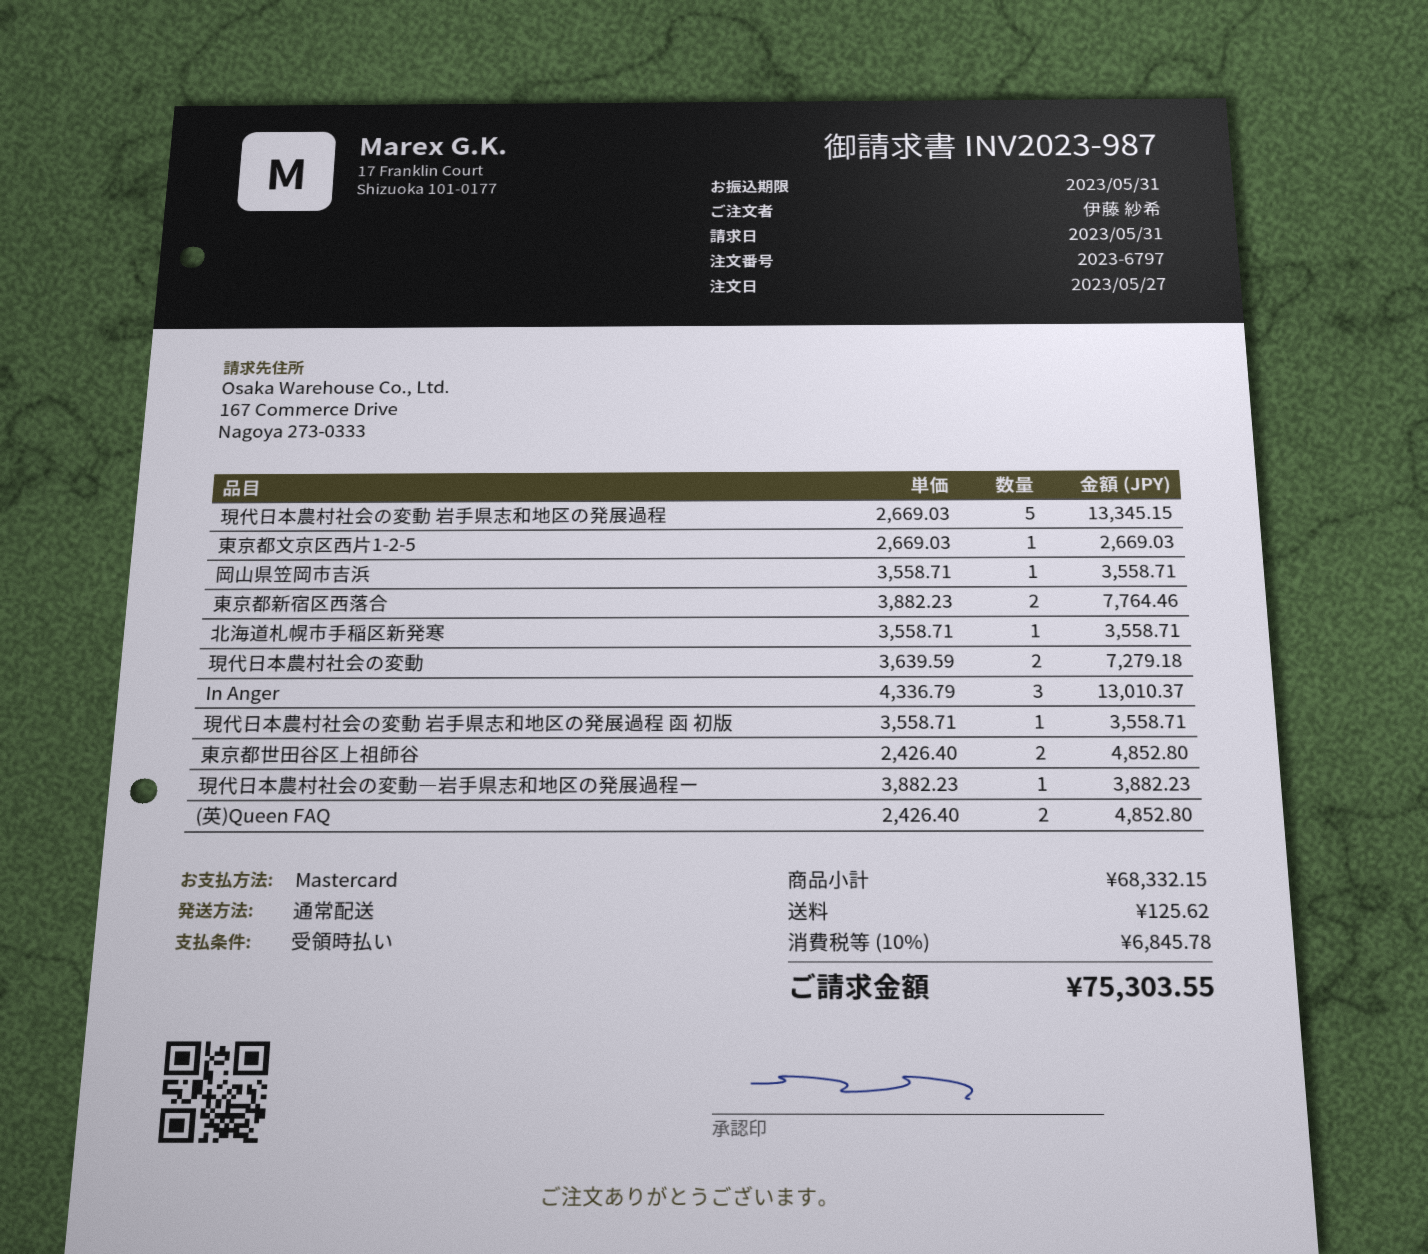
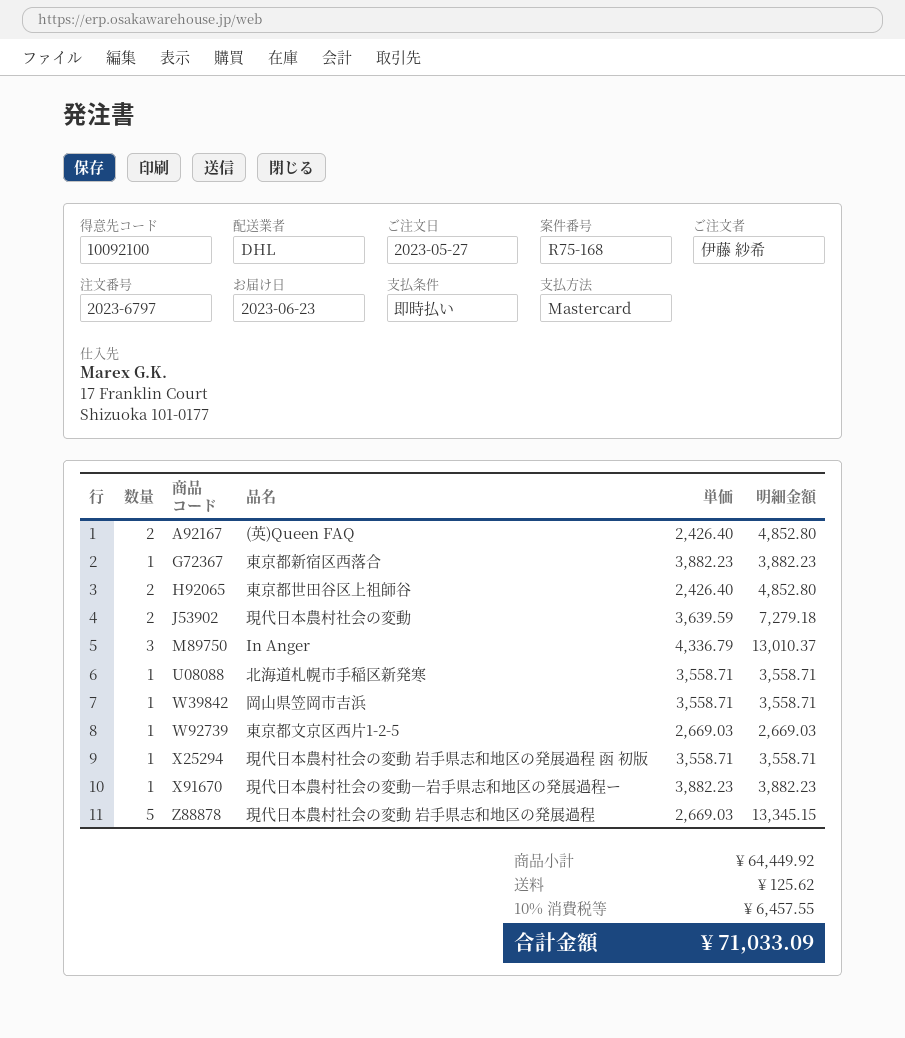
shipping method: standard -> DHL
東京都新宿区西落合: 2 x 3882.23 = 7764.46 -> 1 x 3882.23 = 3882.23
subtotal: 68332.15 -> 64449.92
tax: 10% = 6845.78 -> 10% = 6457.55
total: 75303.55 -> 71033.09

